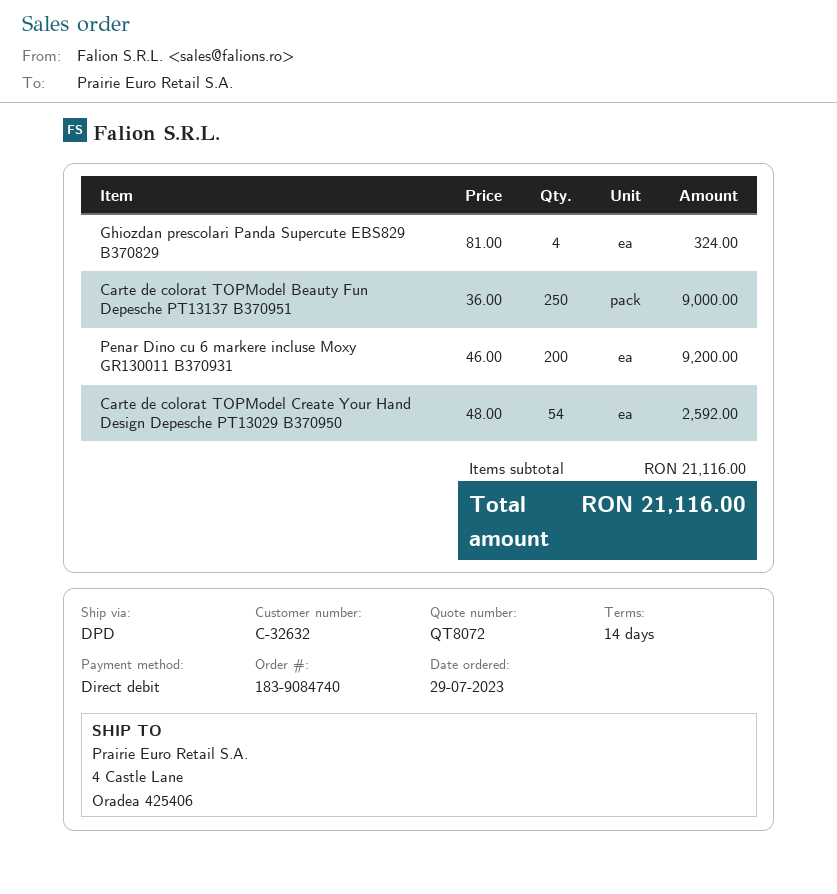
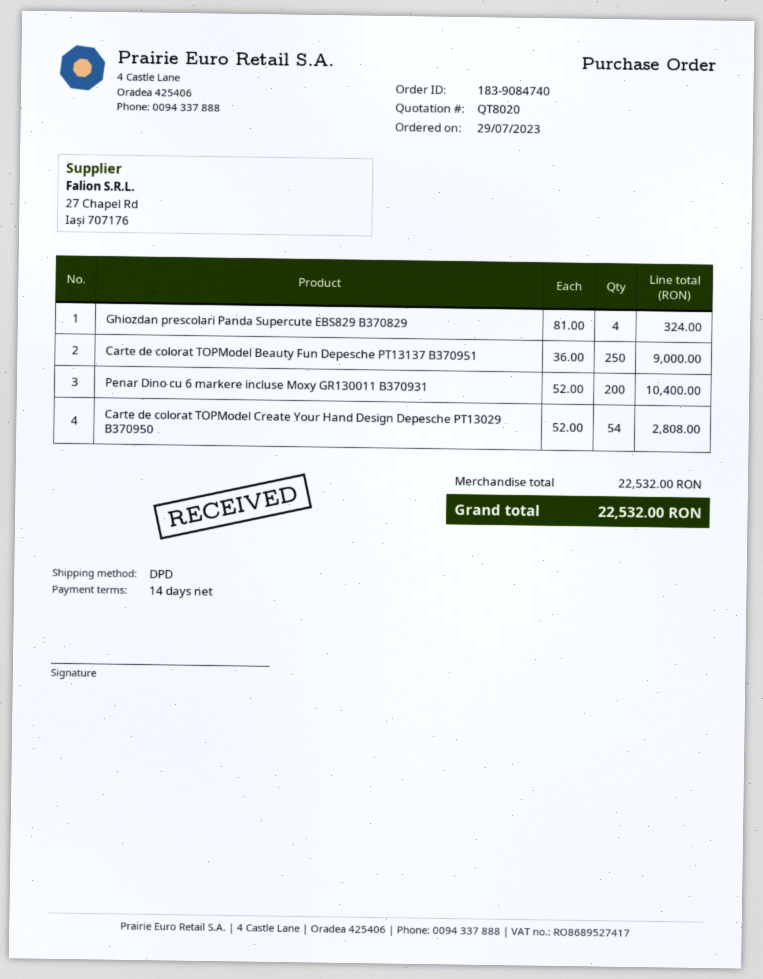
quote number: QT8072 -> QT8020
Penar Dino cu 6 markere incluse Moxy GR130011 B370931: 200 x 46.00 = 9200.00 -> 200 x 52.00 = 10400.00
Carte de colorat TOPModel Create Your Hand Design Depesche PT13029 B370950: 54 x 48.00 = 2592.00 -> 54 x 52.00 = 2808.00
subtotal: 21116.00 -> 22532.00
total: 21116.00 -> 22532.00

